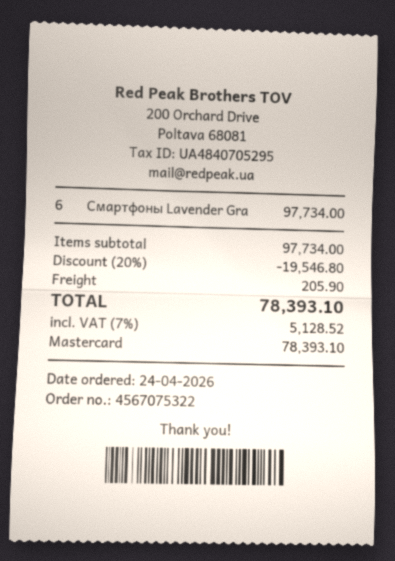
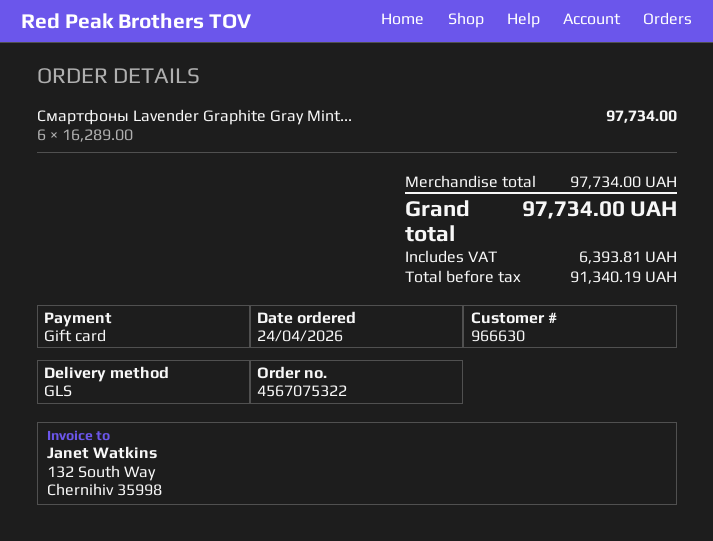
payment method: Mastercard -> gift card
discount: 20% = 19546.80 -> none
shipping: 205.90 -> none
tax: 5128.52 -> 6393.81
total: 78393.10 -> 97734.00

